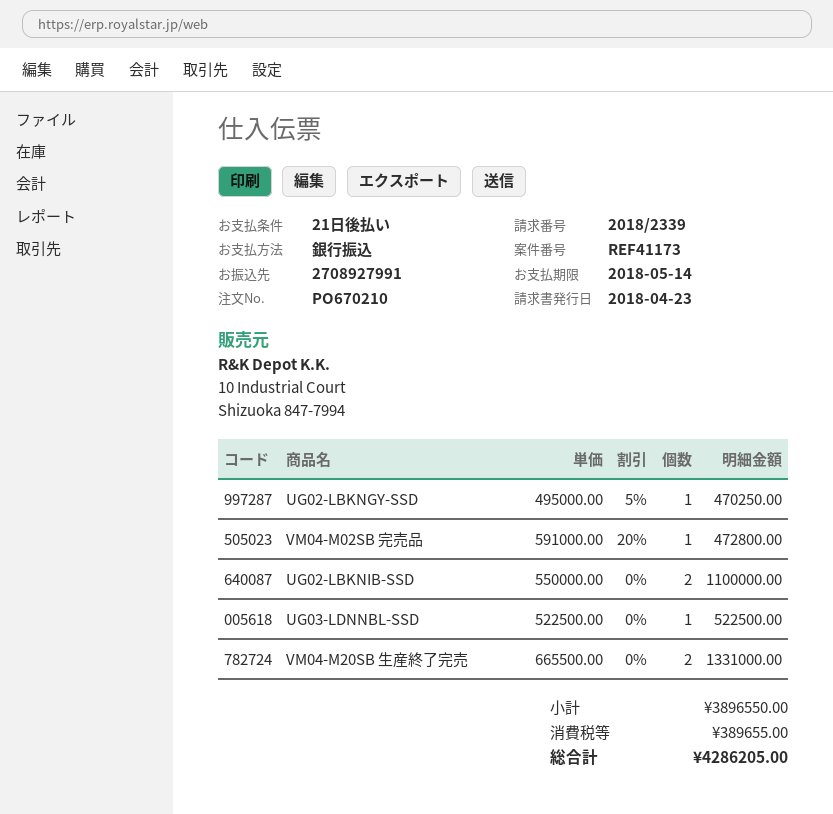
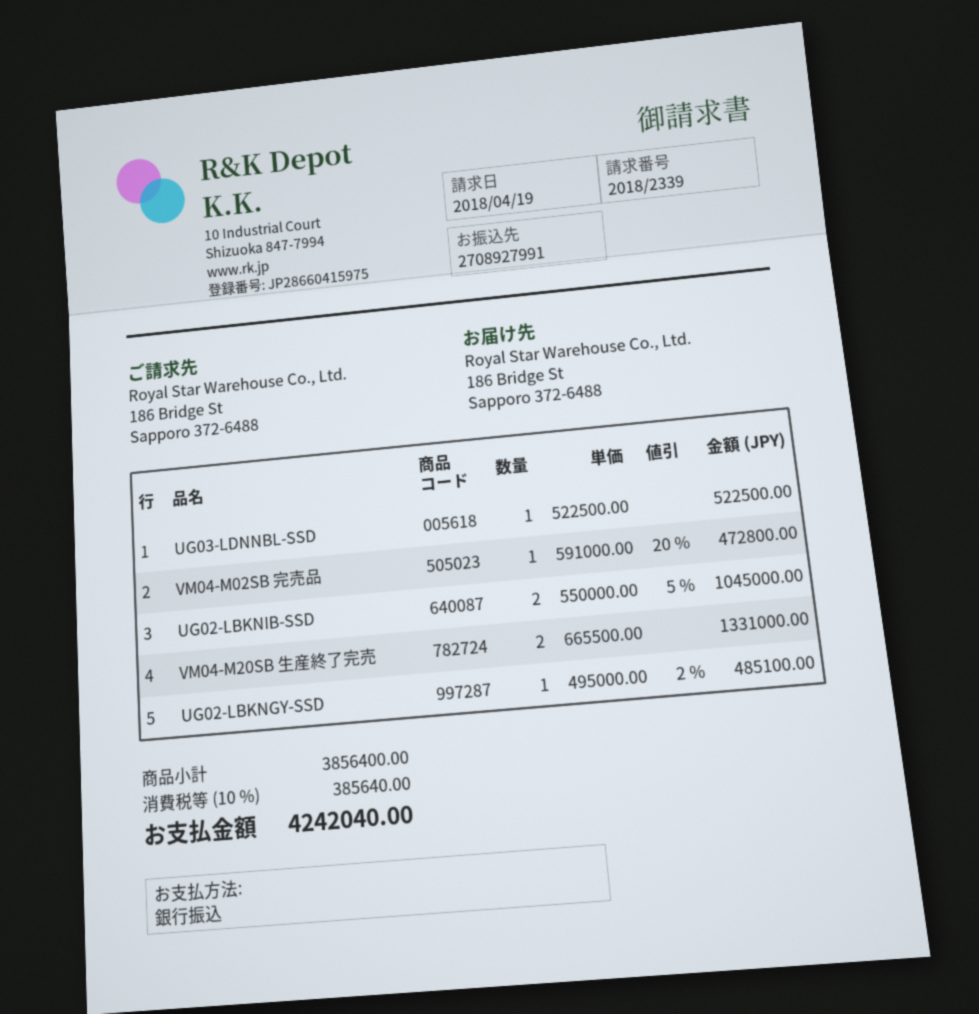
invoice date: 2018-04-23 -> 2018-04-19
UG02-LBKNGY-SSD: 1 x 495000.00 - 5% = 470250.00 -> 1 x 495000.00 - 2% = 485100.00
UG02-LBKNIB-SSD: 2 x 550000.00 = 1100000.00 -> 2 x 550000.00 - 5% = 1045000.00
subtotal: 3896550.00 -> 3856400.00
tax: 389655.00 -> 385640.00
total: 4286205.00 -> 4242040.00

